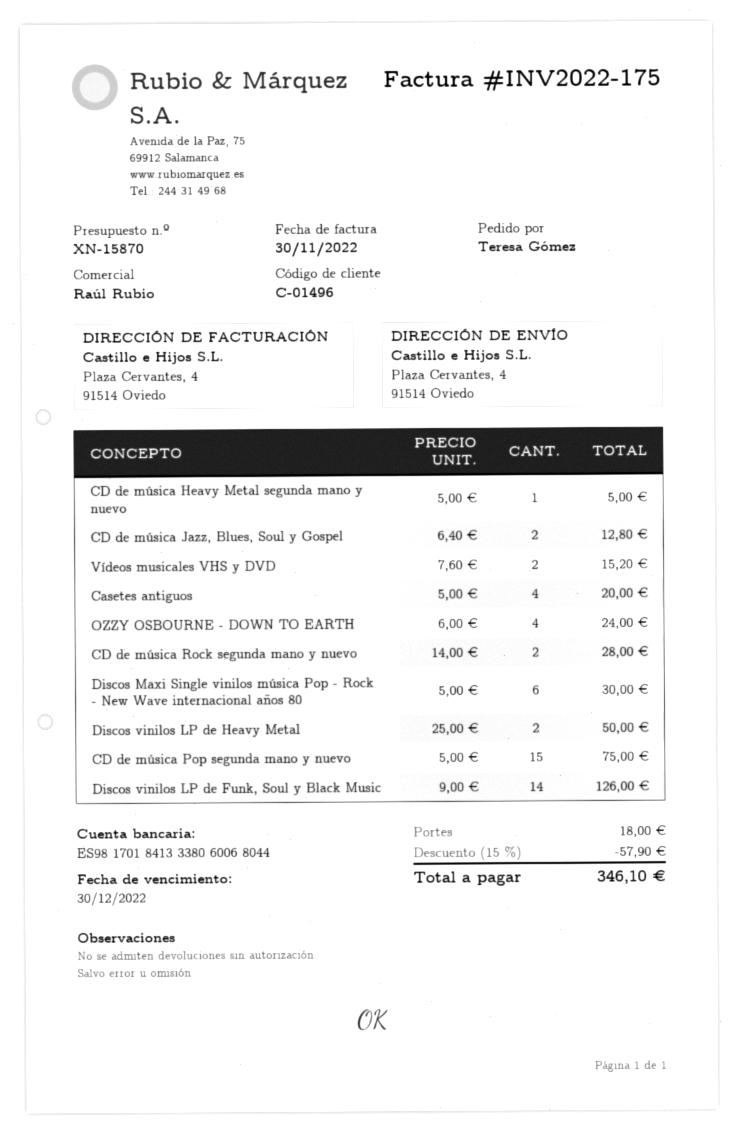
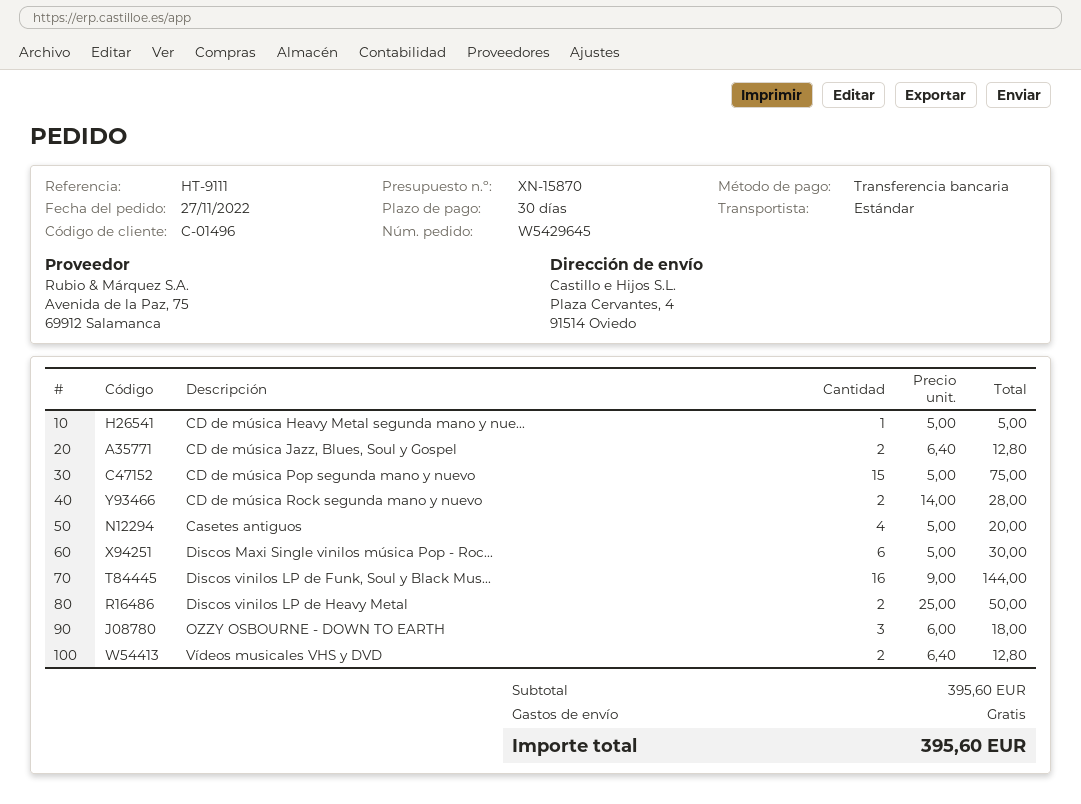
Vídeos musicales VHS y DVD: 2 x 7.60 = 15.20 -> 2 x 6.40 = 12.80
OZZY OSBOURNE - DOWN TO EARTH: 4 x 6.00 = 24.00 -> 3 x 6.00 = 18.00
Discos vinilos LP de Funk, Soul y Black Music: 14 x 9.00 = 126.00 -> 16 x 9.00 = 144.00
discount: 15% = 57.90 -> none
shipping: 18.00 -> 0.00
total: 346.10 -> 395.60

